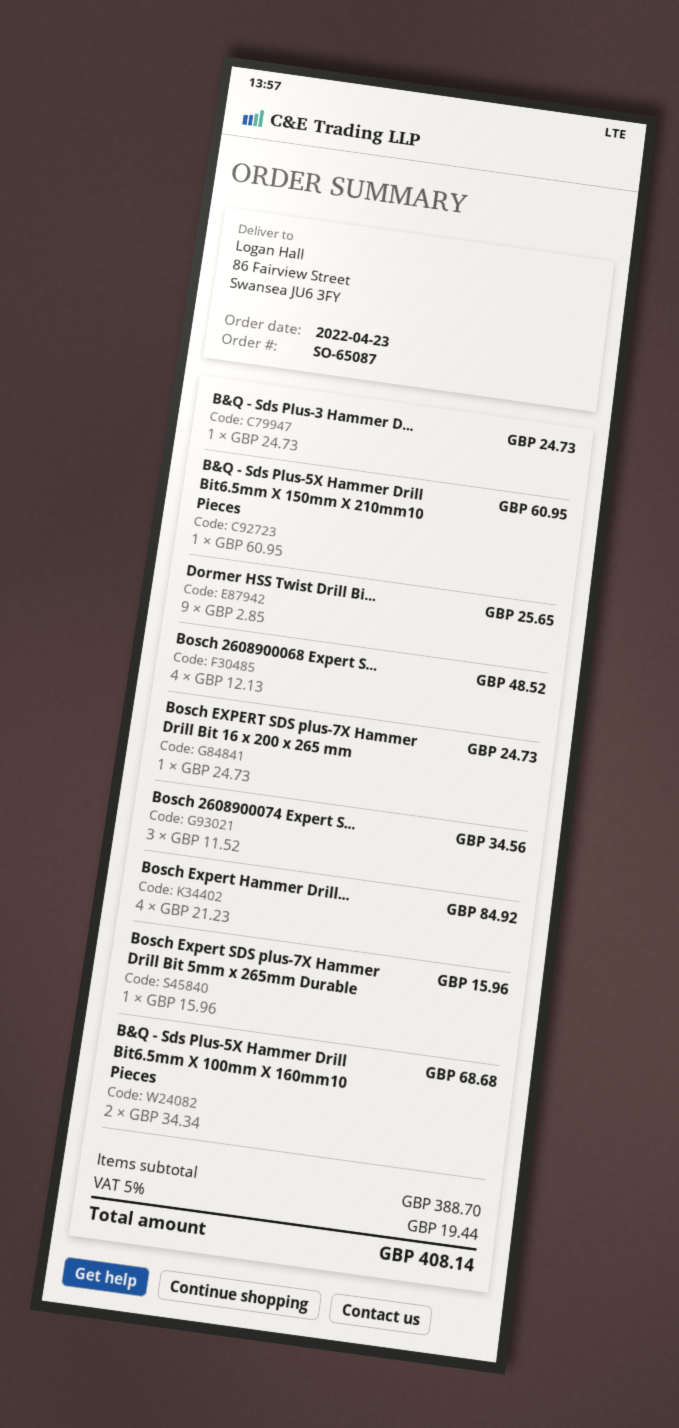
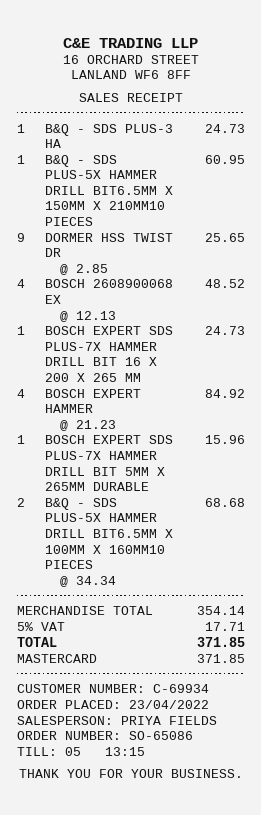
order number: SO-65087 -> SO-65086
Bosch 2608900074 Expert S...: 3 x 11.52 = 34.56 -> none
subtotal: 388.70 -> 354.14
tax: 5% = 19.44 -> 5% = 17.71
total: 408.14 -> 371.85

